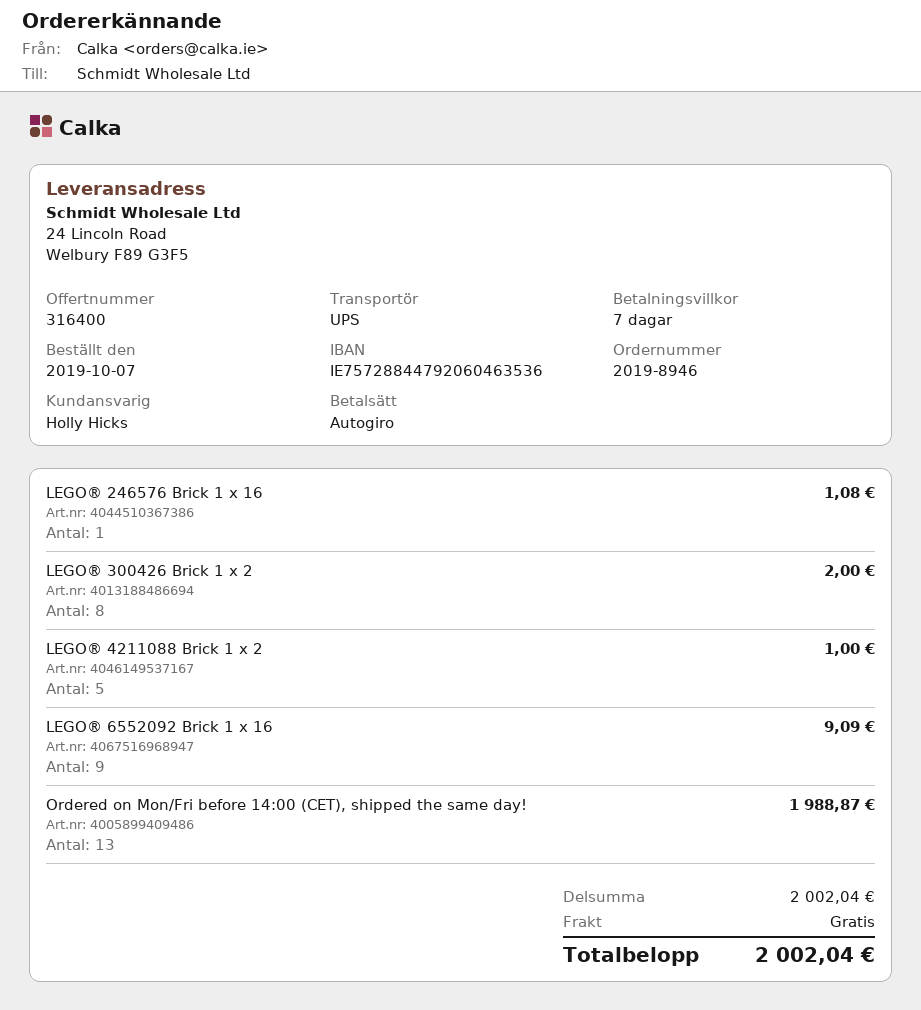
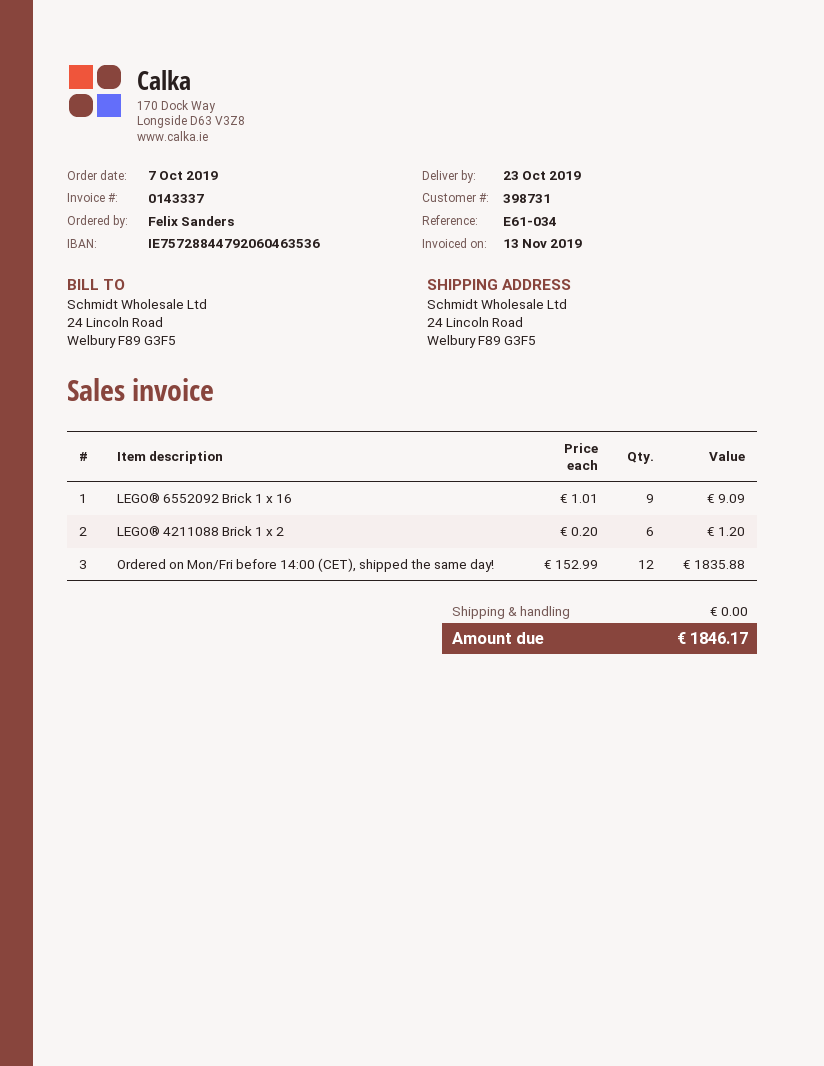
LEGO® 246576 Brick 1 x 16: 1 for 1.08 -> none
LEGO® 300426 Brick 1 x 2: 8 for 2.00 -> none
LEGO® 4211088 Brick 1 x 2: 5 for 1.00 -> 6 for 1.20
Ordered on Mon/Fri before 14:00 (CET), shipped the same day!: 13 for 1988.87 -> 12 for 1835.88
total: 2002.04 -> 1846.17

